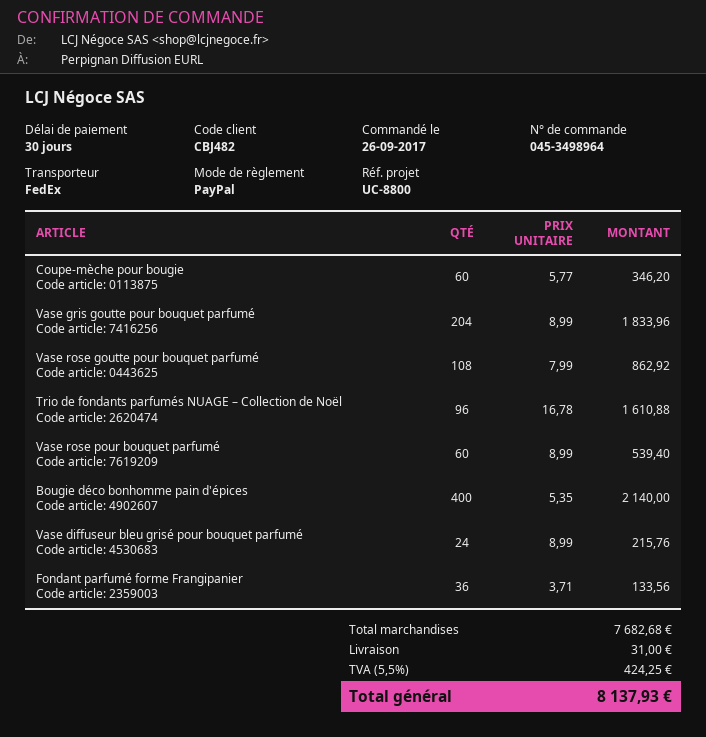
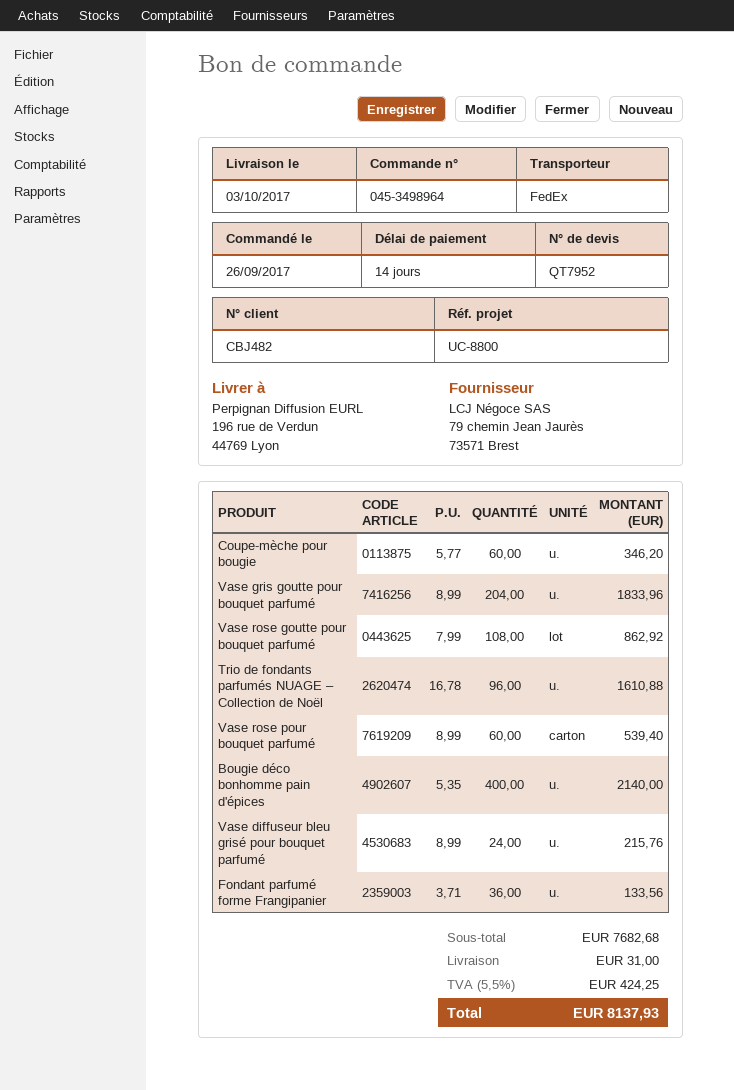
payment terms: 30 days -> 14 days

